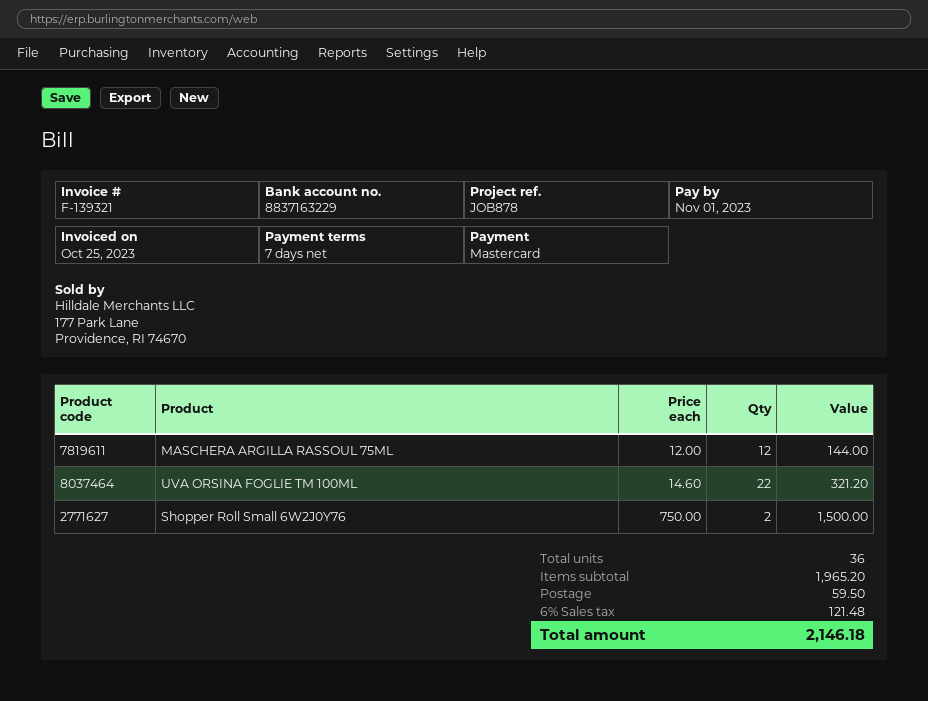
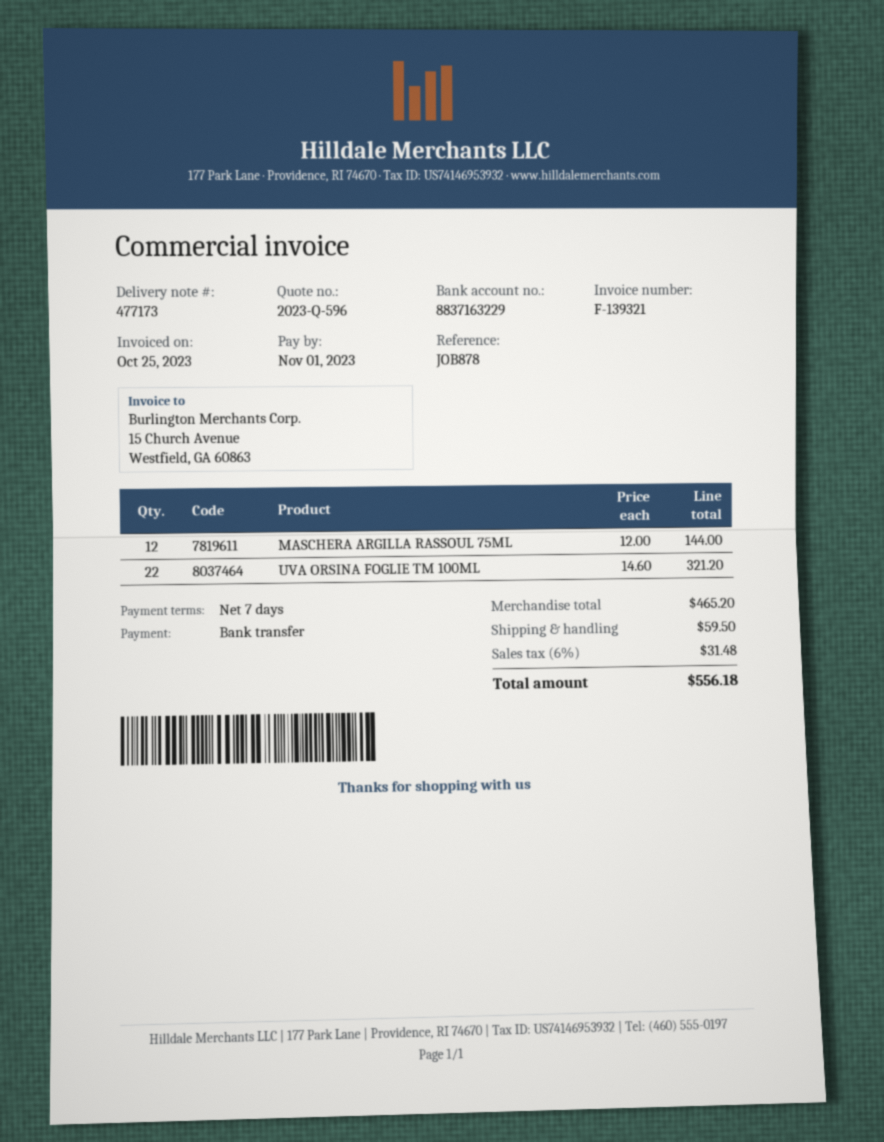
payment method: Mastercard -> bank transfer
Shopper Roll Small 6W2J0Y76: 2 x 750.00 = 1500.00 -> none
subtotal: 1965.20 -> 465.20
tax: 6% = 121.48 -> 6% = 31.48
total: 2146.18 -> 556.18

